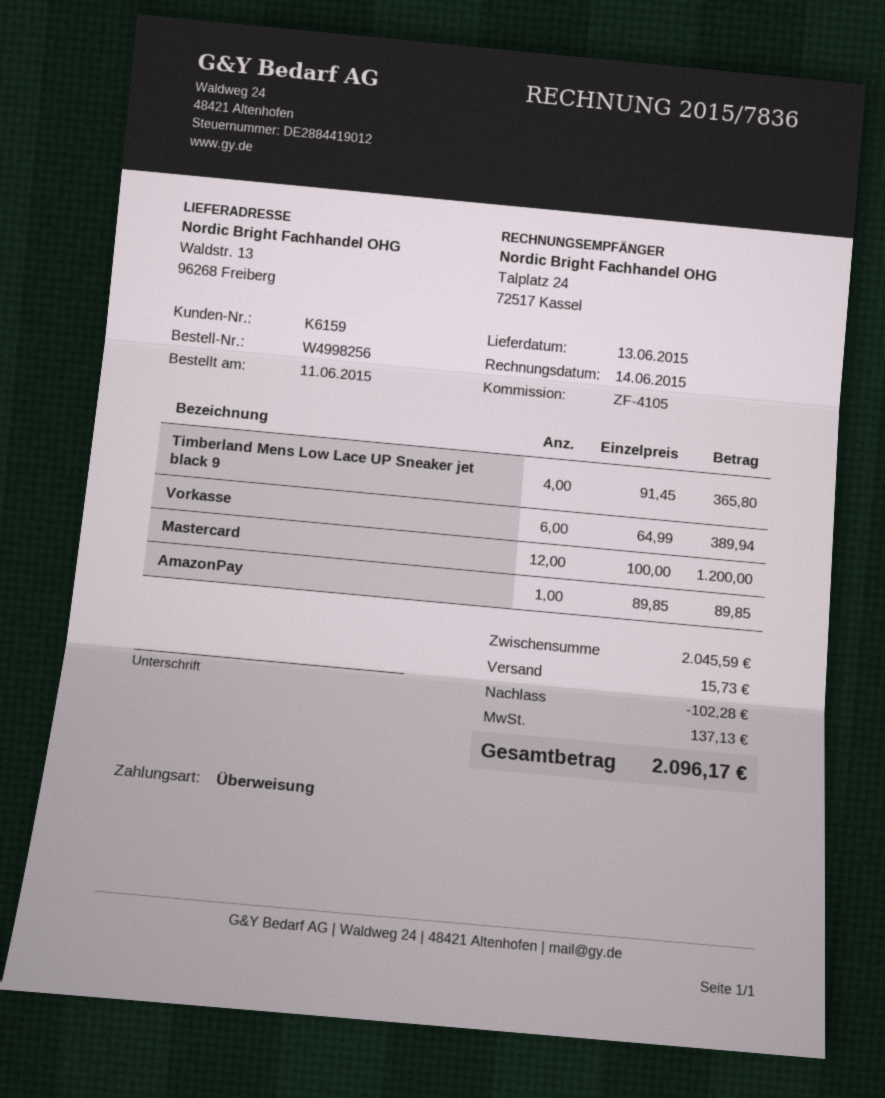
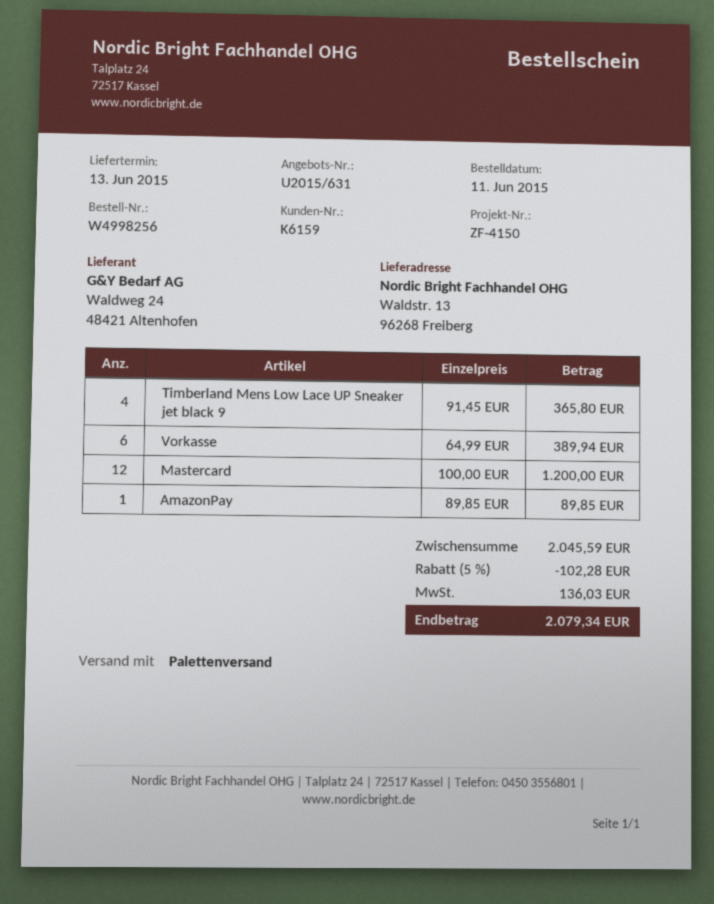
reference: ZF-4105 -> ZF-4150
shipping: 15.73 -> none
tax: 137.13 -> 136.03
total: 2096.17 -> 2079.34

